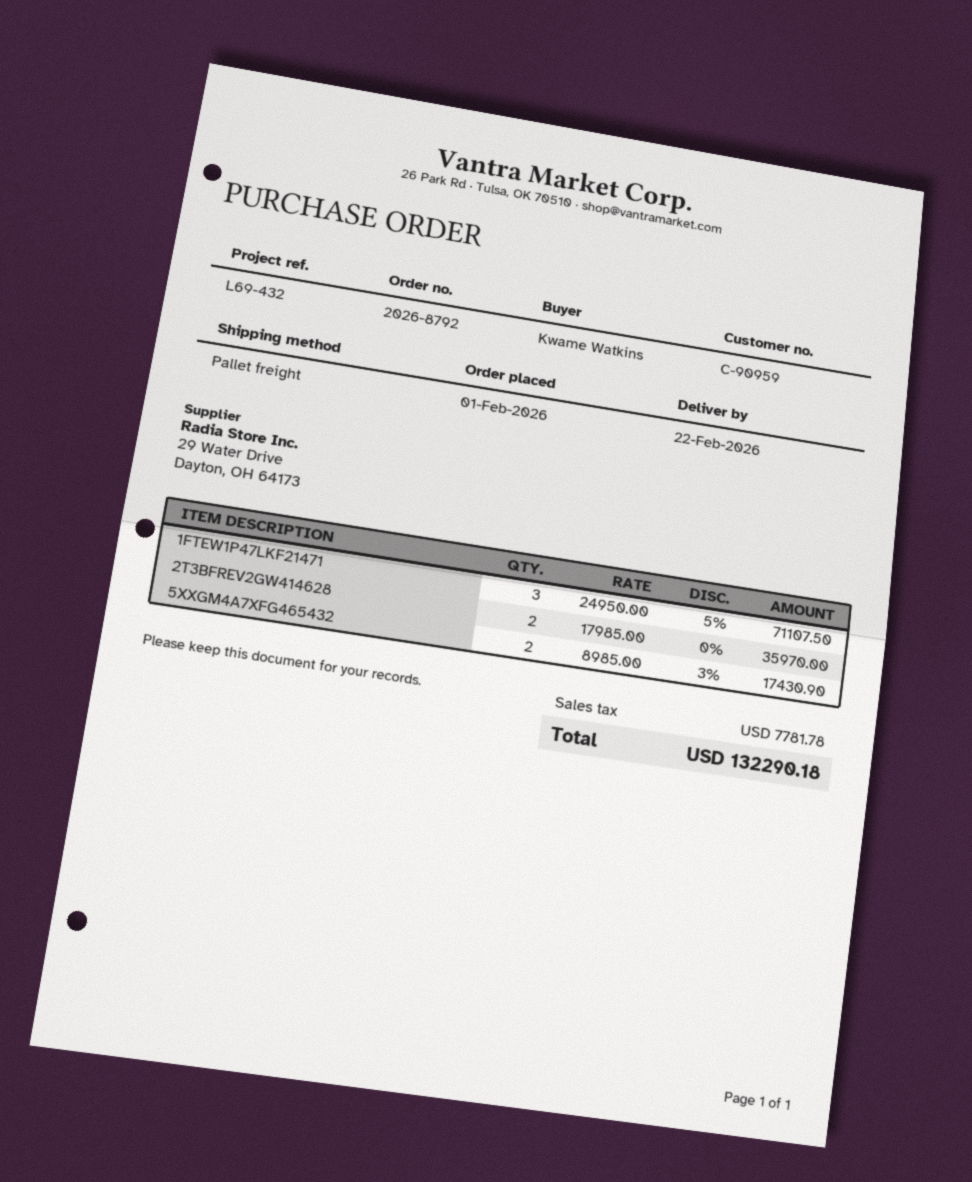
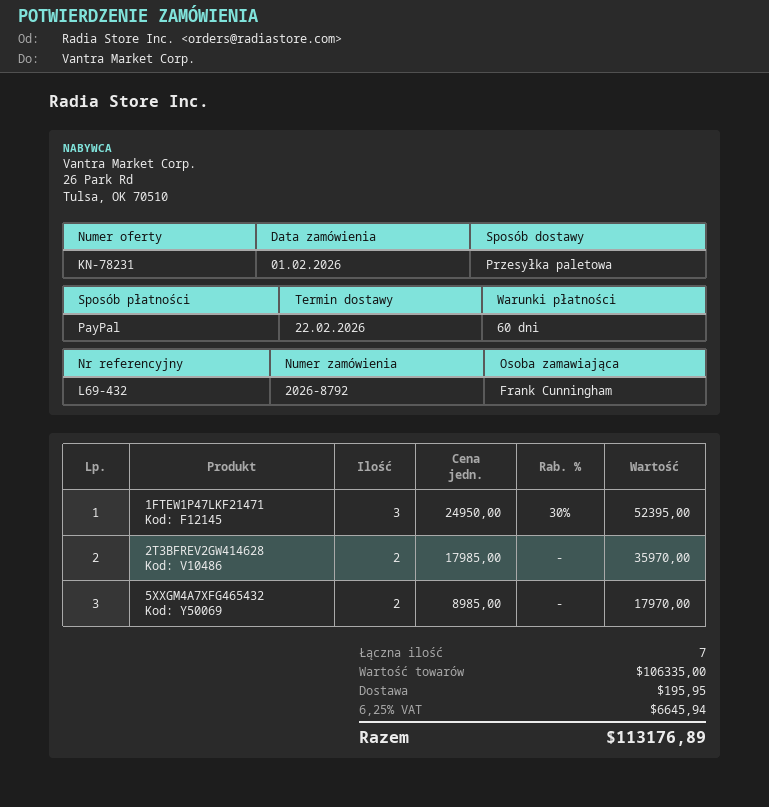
ordered by: Kwame Watkins -> Frank Cunningham
1FTEW1P47LKF21471: 3 x 24950.00 - 5% = 71107.50 -> 3 x 24950.00 - 30% = 52395.00
5XXGM4A7XFG465432: 2 x 8985.00 - 3% = 17430.90 -> 2 x 8985.00 = 17970.00
shipping: none -> 195.95
tax: 7781.78 -> 6645.94
total: 132290.18 -> 113176.89

